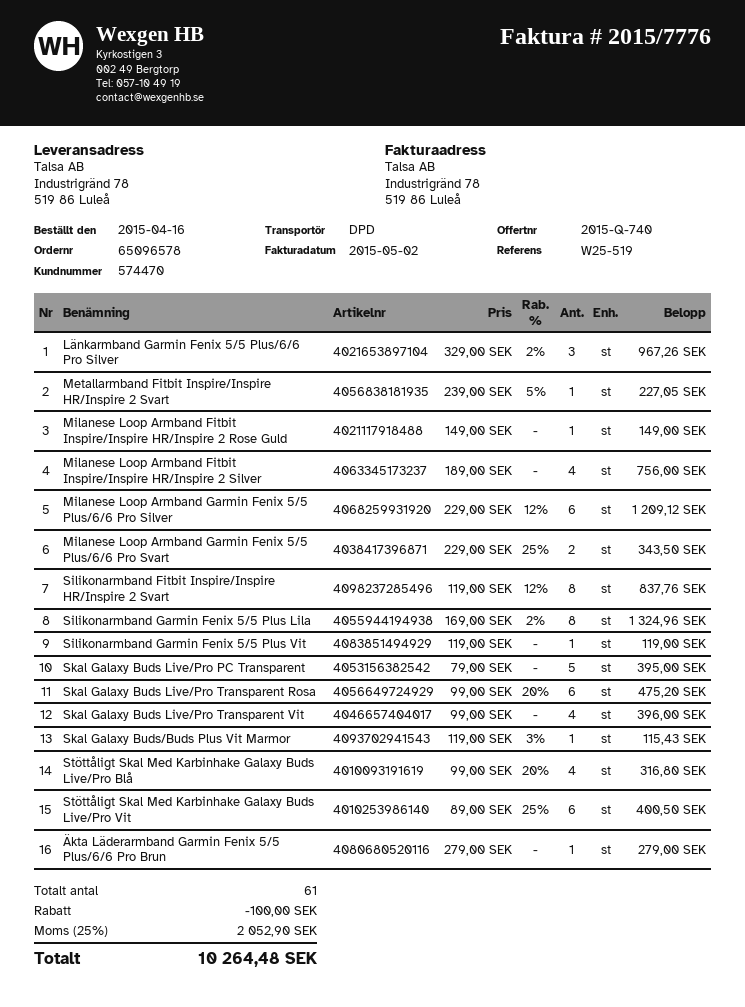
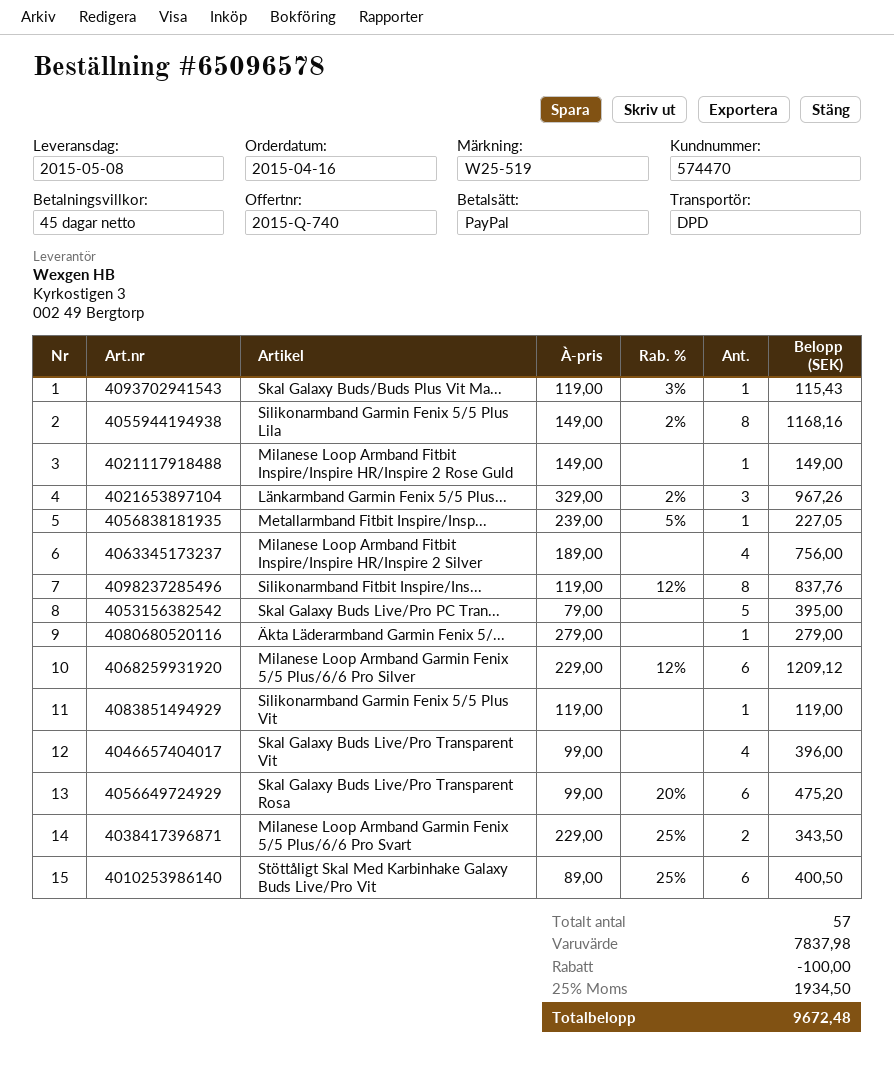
Silikonarmband Garmin Fenix 5/5 Plus Lila: 8 x 169.00 - 2% = 1324.96 -> 8 x 149.00 - 2% = 1168.16
Stöttåligt Skal Med Karbinhake Galaxy Buds Live/Pro Blå: 4 x 99.00 - 20% = 316.80 -> none
total quantity: 61 -> 57
tax: 25% = 2052.90 -> 25% = 1934.50
total: 10264.48 -> 9672.48

